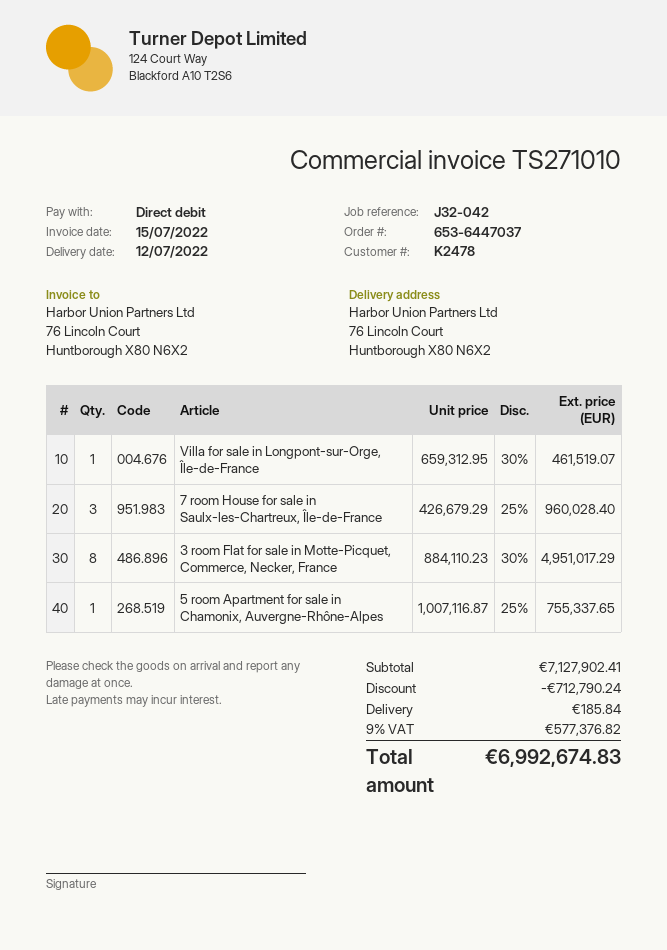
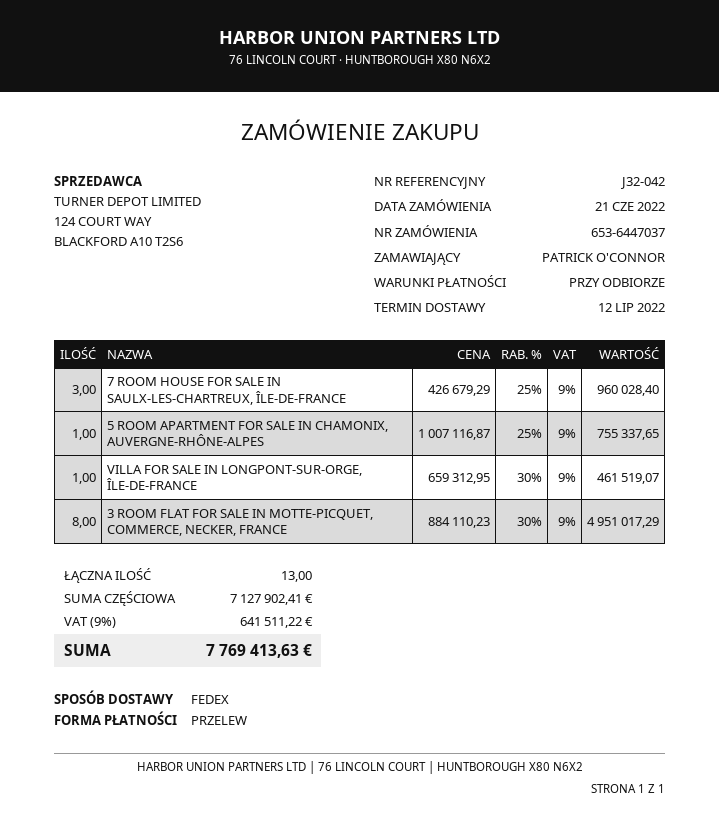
payment method: direct debit -> bank transfer
discount: 712790.24 -> none
shipping: 185.84 -> none
tax: 9% = 577376.82 -> 9% = 641511.22
total: 6992674.83 -> 7769413.63

